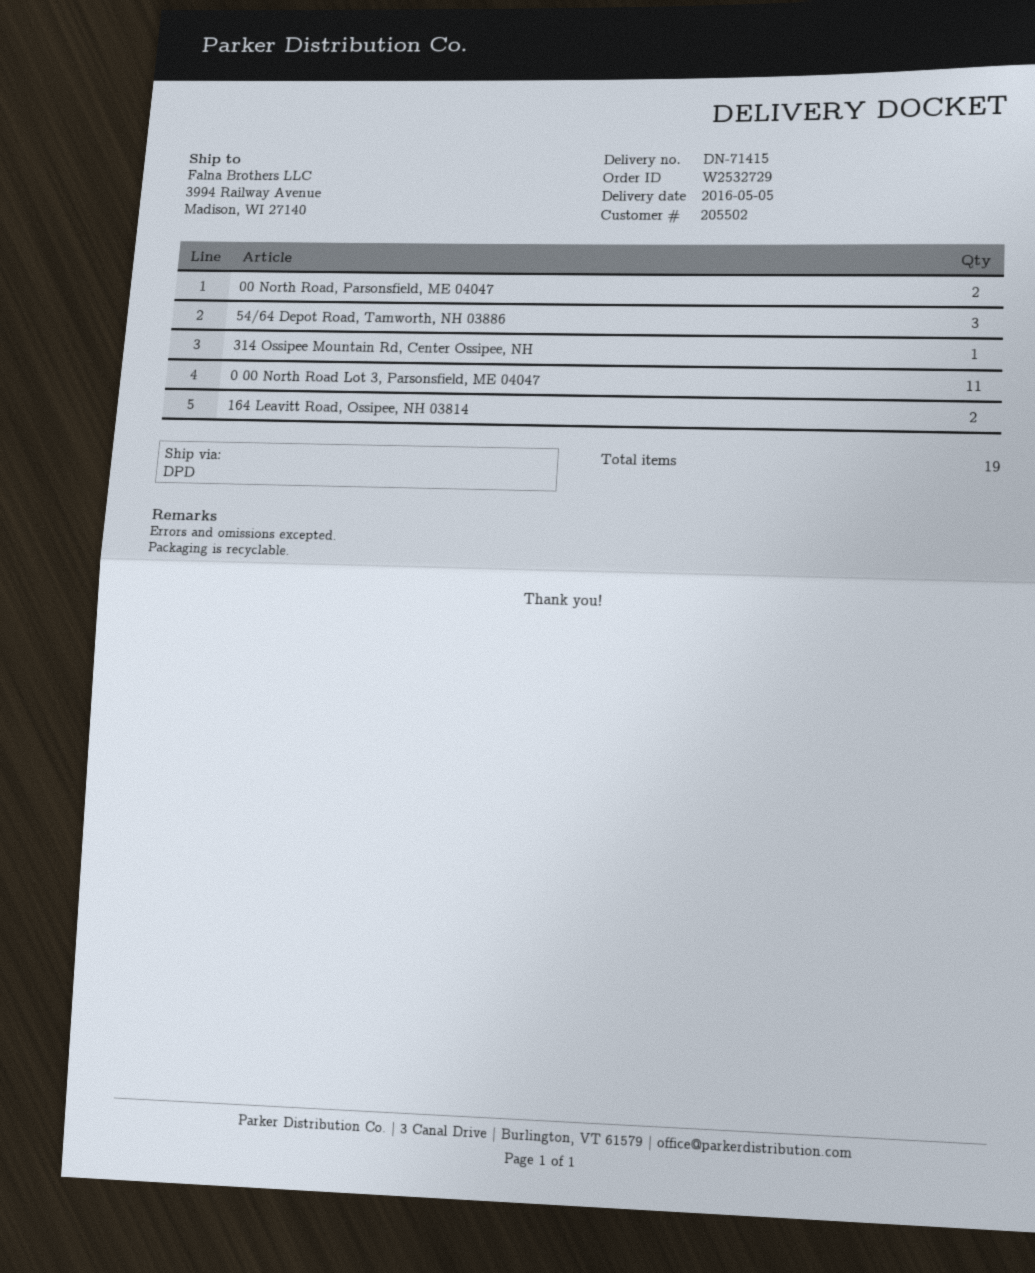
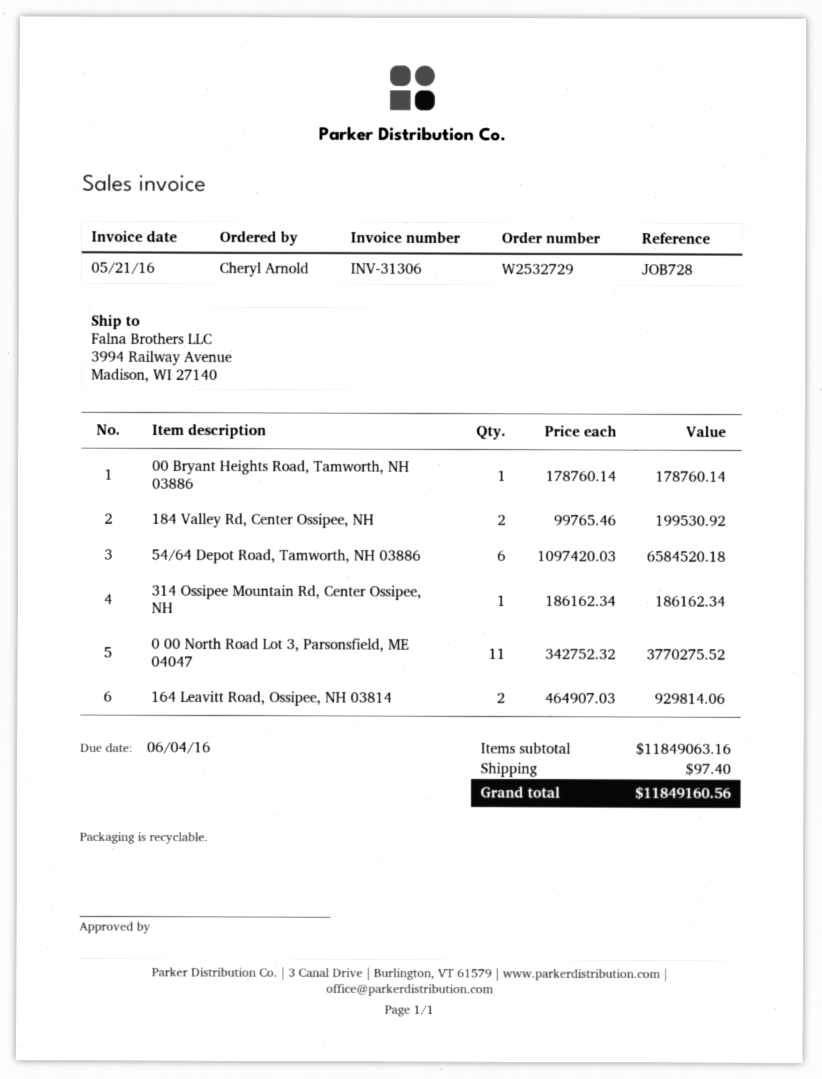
00 North Road, Parsonsfield, ME 04047: 2 -> none
54/64 Depot Road, Tamworth, NH 03886: 3 -> 6
00 Bryant Heights Road, Tamworth, NH 03886: none -> 1
184 Valley Rd, Center Ossipee, NH: none -> 2

